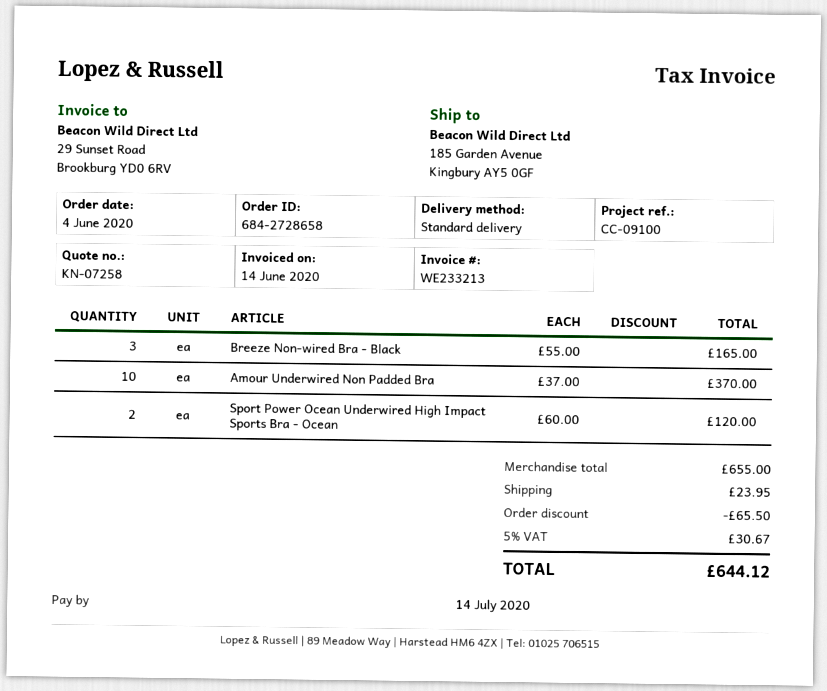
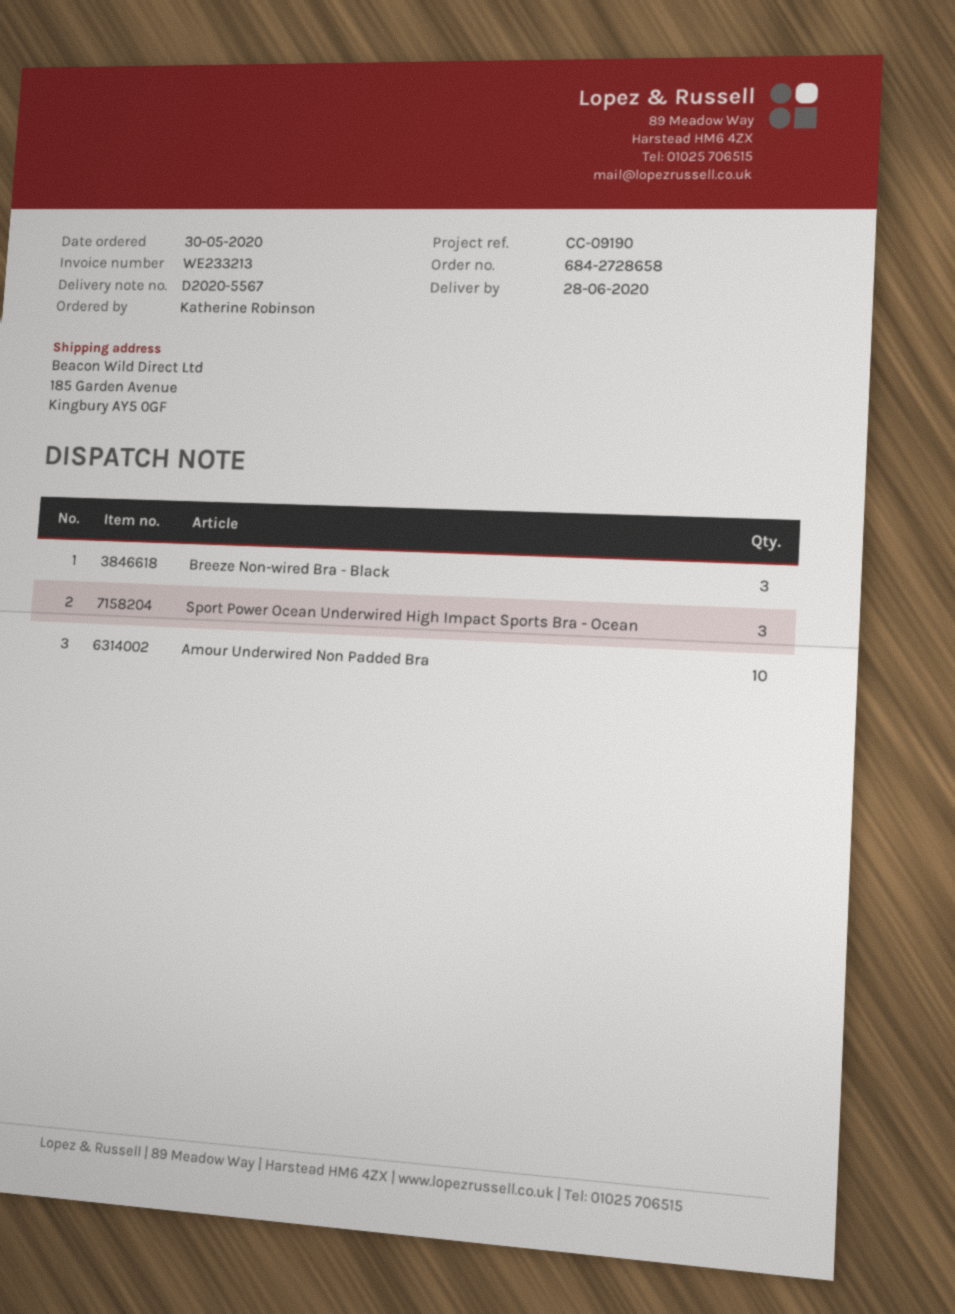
order date: 2020-06-04 -> 2020-05-30
reference: CC-09100 -> CC-09190
Sport Power Ocean Underwired High Impact Sports Bra - Ocean: 2 -> 3

